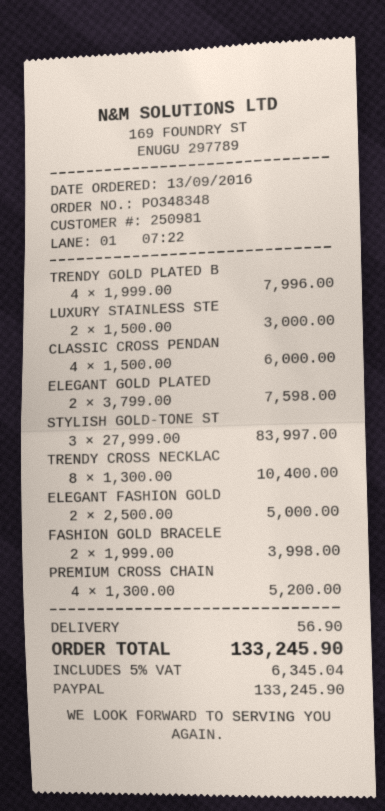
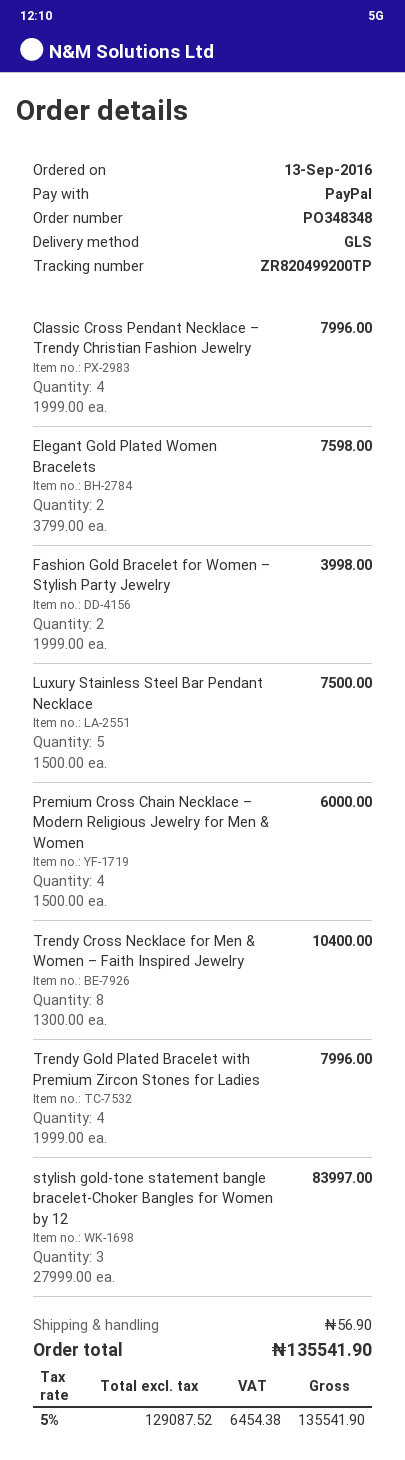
LUXURY STAINLESS STE: 2 x 1500.00 = 3000.00 -> 5 x 1500.00 = 7500.00
CLASSIC CROSS PENDAN: 4 x 1500.00 = 6000.00 -> 4 x 1999.00 = 7996.00
ELEGANT FASHION GOLD: 2 x 2500.00 = 5000.00 -> none
PREMIUM CROSS CHAIN: 4 x 1300.00 = 5200.00 -> 4 x 1500.00 = 6000.00
tax: 5% = 6345.04 -> 5% = 6454.38
total: 133245.90 -> 135541.90

